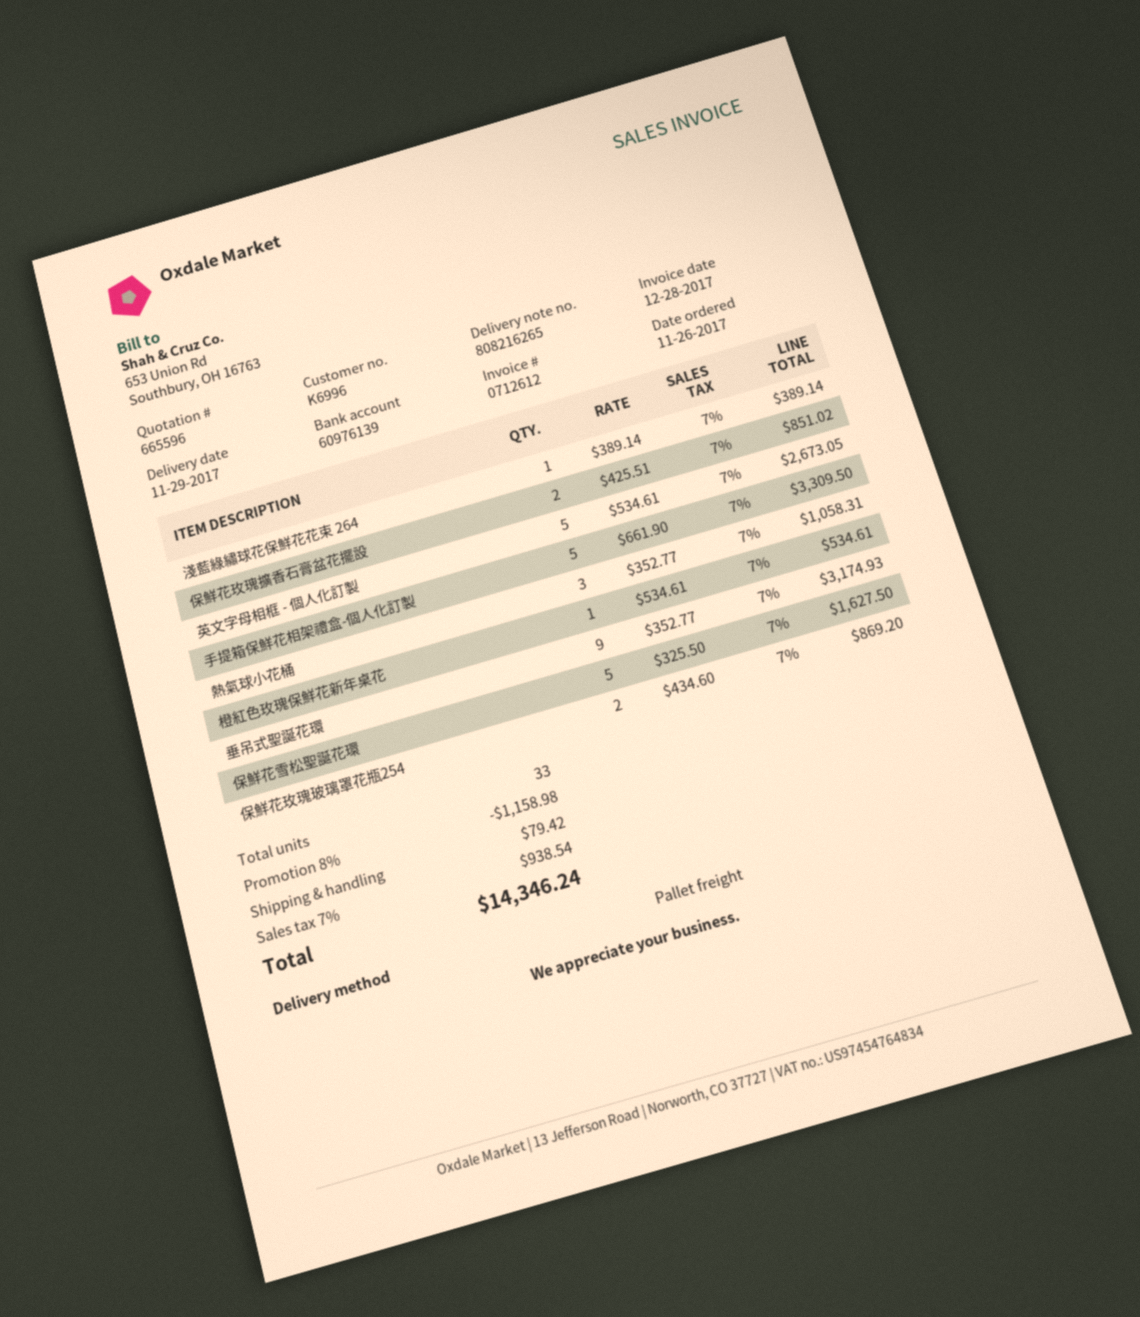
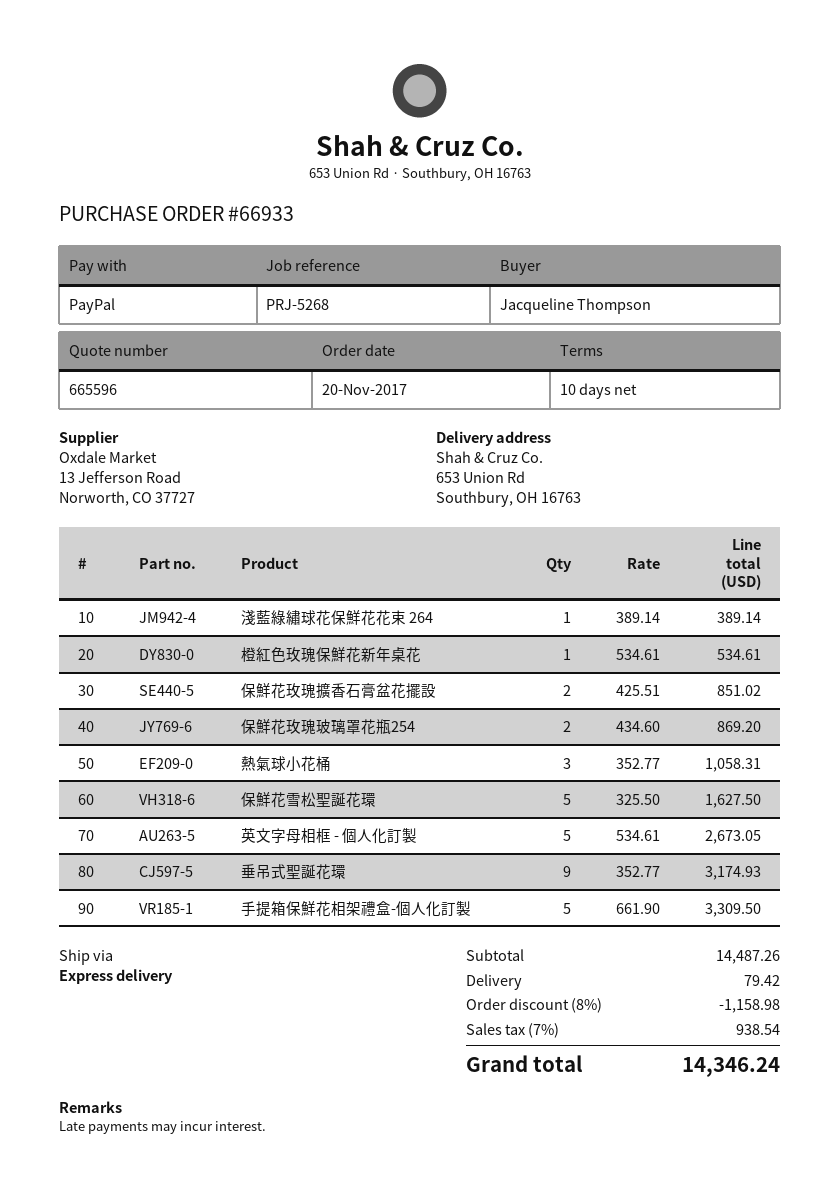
order date: 2017-11-26 -> 2017-11-20
shipping method: pallet freight -> express

